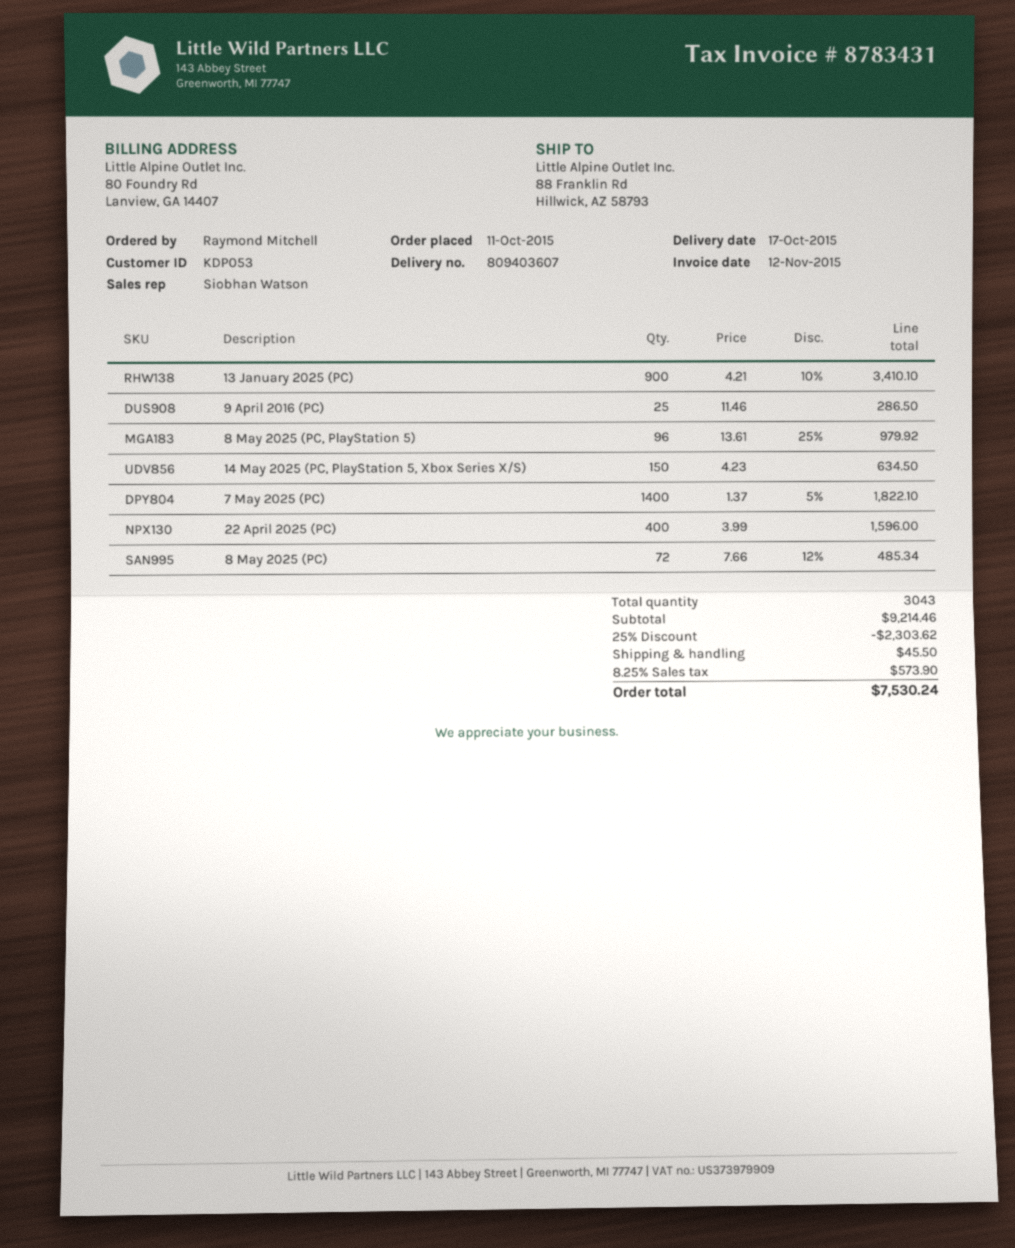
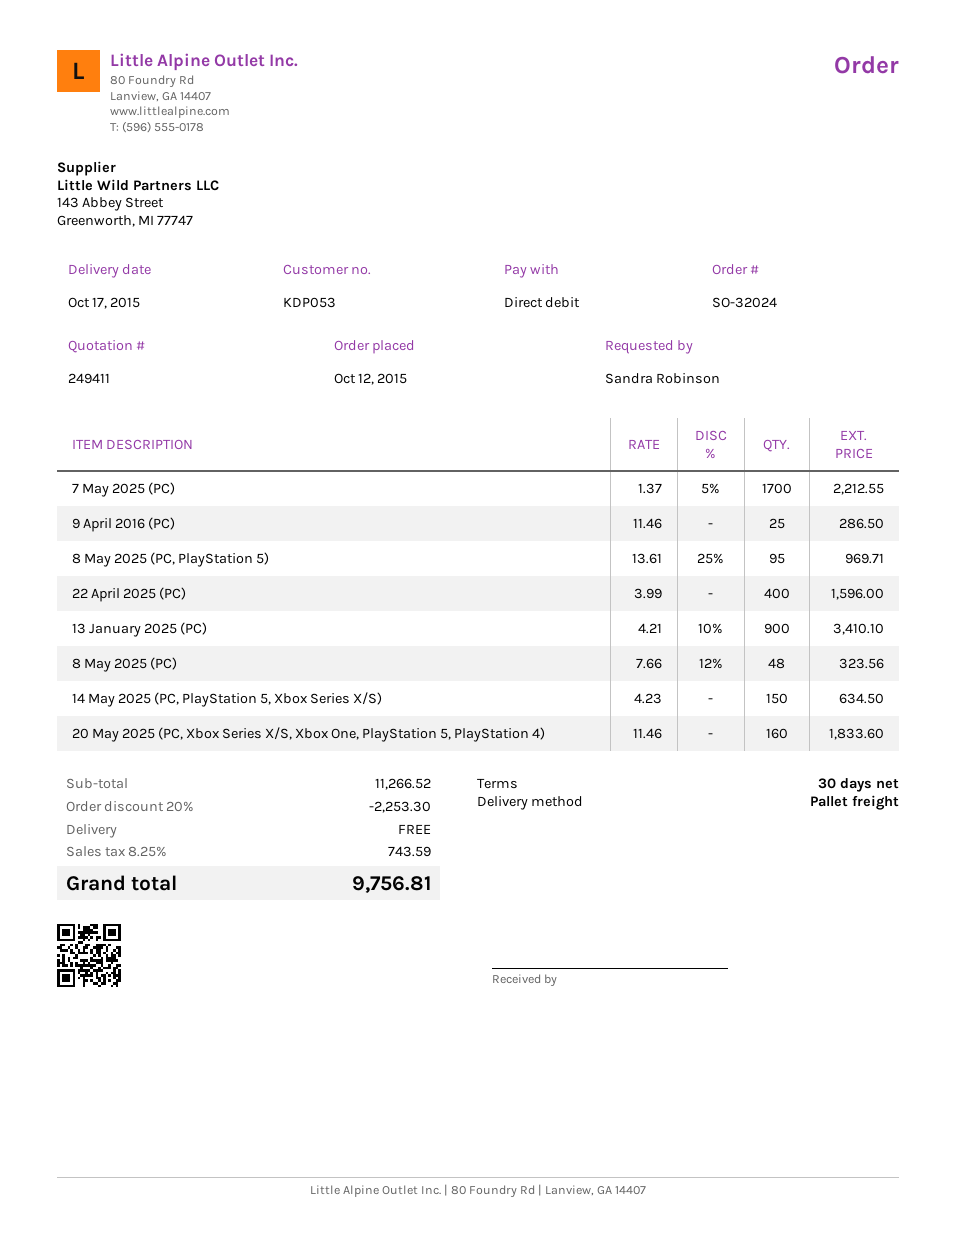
order date: 2015-10-11 -> 2015-10-12
ordered by: Raymond Mitchell -> Sandra Robinson
8 May 2025 (PC, PlayStation 5): 96 x 13.61 - 25% = 979.92 -> 95 x 13.61 - 25% = 969.71
7 May 2025 (PC): 1400 x 1.37 - 5% = 1822.10 -> 1700 x 1.37 - 5% = 2212.55
8 May 2025 (PC): 72 x 7.66 - 12% = 485.34 -> 48 x 7.66 - 12% = 323.56
20 May 2025 (PC, Xbox Series X/S, Xbox One, PlayStation 5, PlayStation 4): none -> 160 x 11.46 = 1833.60
subtotal: 9214.46 -> 11266.52
discount: 25% = 2303.62 -> 20% = 2253.30
shipping: 45.50 -> 0.00
tax: 8.25% = 573.90 -> 8.25% = 743.59
total: 7530.24 -> 9756.81

